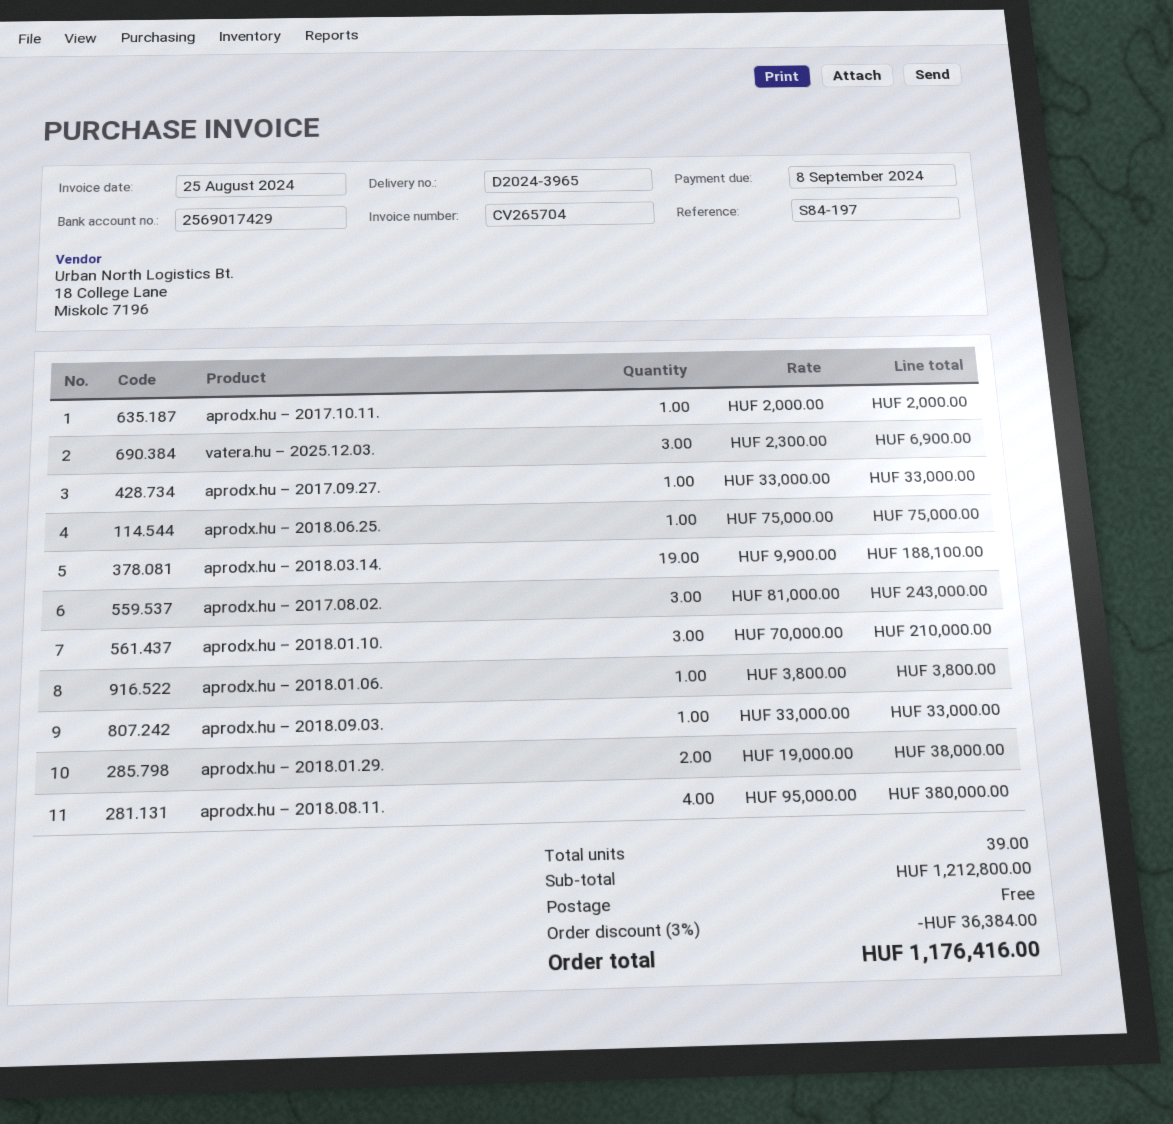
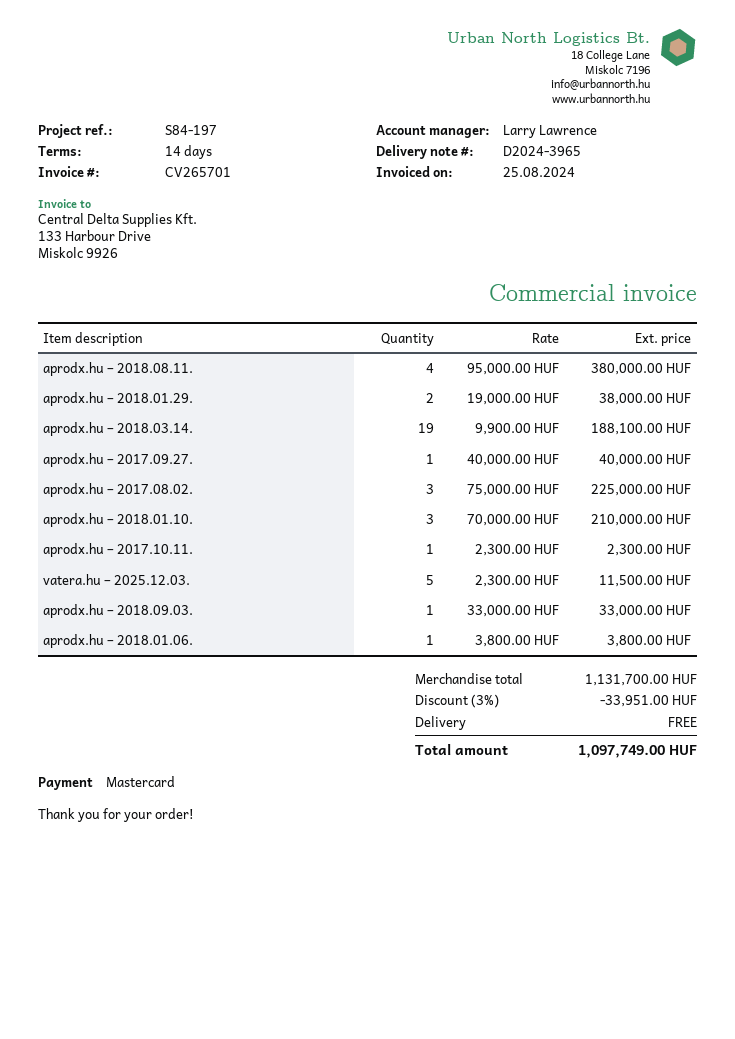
invoice number: CV265704 -> CV265701
aprodx.hu – 2017.10.11.: 1 x 2000.00 = 2000.00 -> 1 x 2300.00 = 2300.00
vatera.hu – 2025.12.03.: 3 x 2300.00 = 6900.00 -> 5 x 2300.00 = 11500.00
aprodx.hu – 2017.09.27.: 1 x 33000.00 = 33000.00 -> 1 x 40000.00 = 40000.00
aprodx.hu – 2018.06.25.: 1 x 75000.00 = 75000.00 -> none
aprodx.hu – 2017.08.02.: 3 x 81000.00 = 243000.00 -> 3 x 75000.00 = 225000.00
subtotal: 1212800.00 -> 1131700.00
discount: 3% = 36384.00 -> 3% = 33951.00
total: 1176416.00 -> 1097749.00

